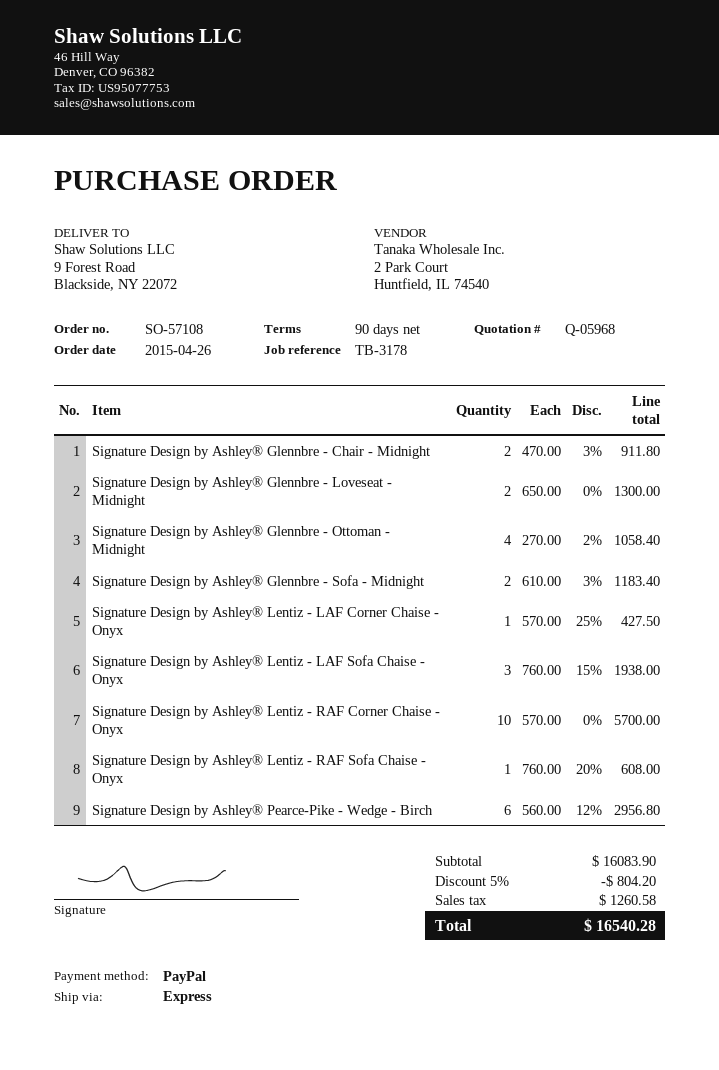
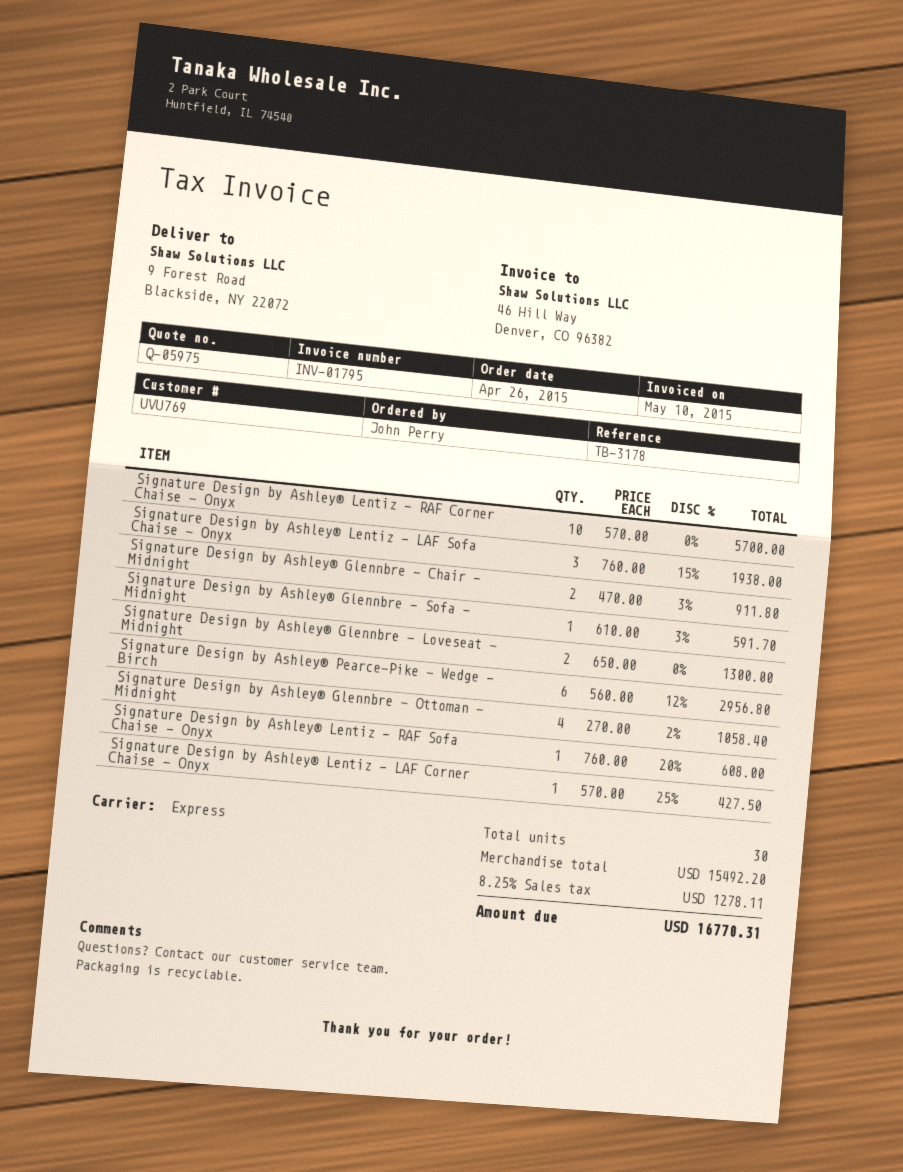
quote number: Q-05968 -> Q-05975
Signature Design by Ashley® Glennbre - Sofa - Midnight: 2 x 610.00 - 3% = 1183.40 -> 1 x 610.00 - 3% = 591.70
subtotal: 16083.90 -> 15492.20
discount: 5% = 804.20 -> none
tax: 1260.58 -> 1278.11
total: 16540.28 -> 16770.31

